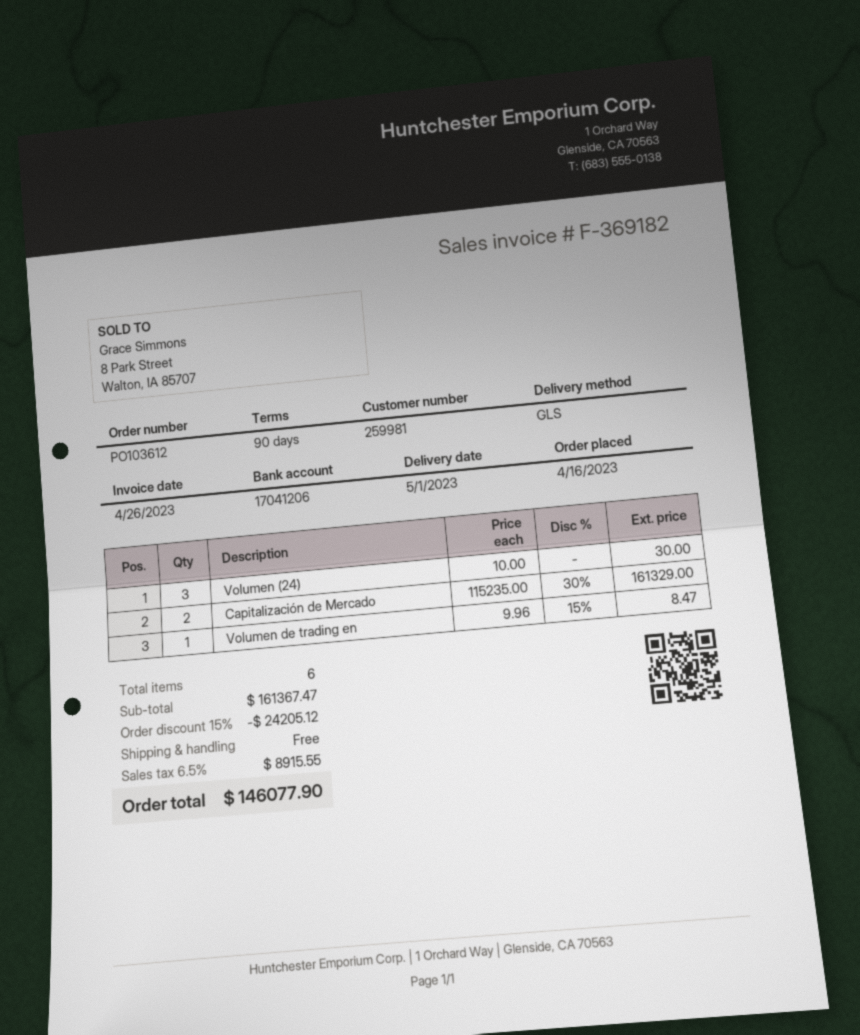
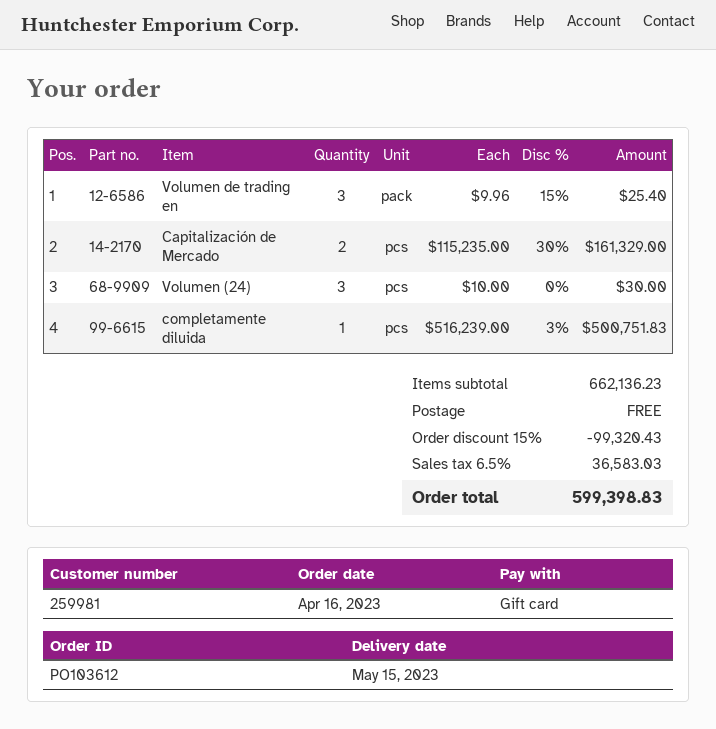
delivery date: 2023-05-01 -> 2023-05-15
Volumen de trading en: 1 x 9.96 - 15% = 8.47 -> 3 x 9.96 - 15% = 25.40
completamente diluida: none -> 1 x 516239.00 - 3% = 500751.83
subtotal: 161367.47 -> 662136.23
discount: 15% = 24205.12 -> 15% = 99320.43
tax: 6.5% = 8915.55 -> 6.5% = 36583.03
total: 146077.90 -> 599398.83

